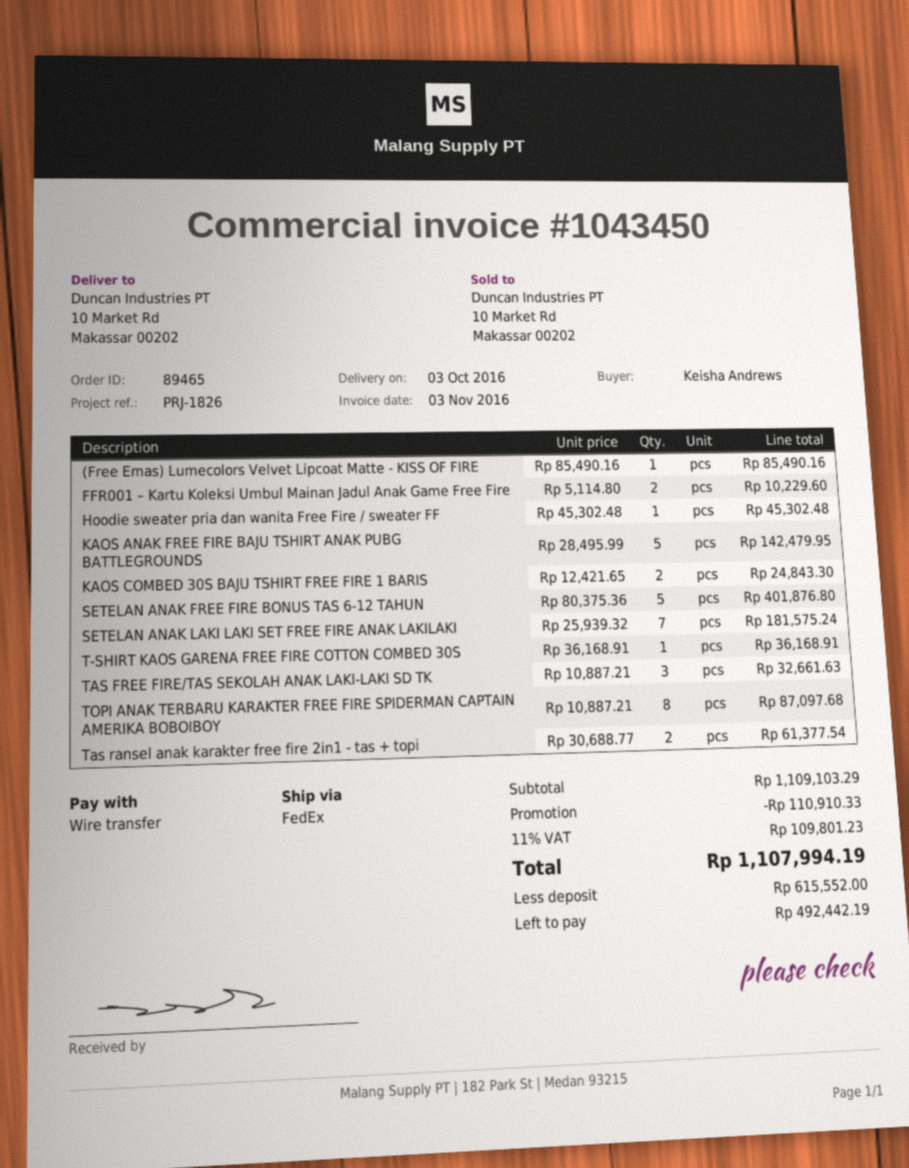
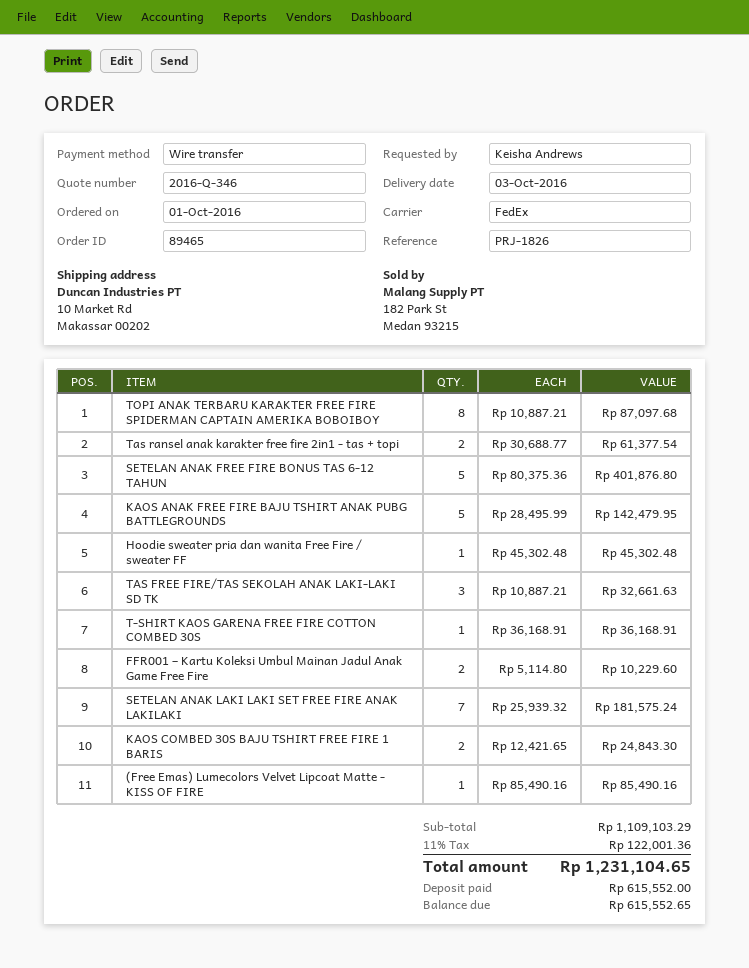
discount: 110910.33 -> none
tax: 11% = 109801.23 -> 11% = 122001.36
total: 1107994.19 -> 1231104.65
balance: 492442.19 -> 615552.65

